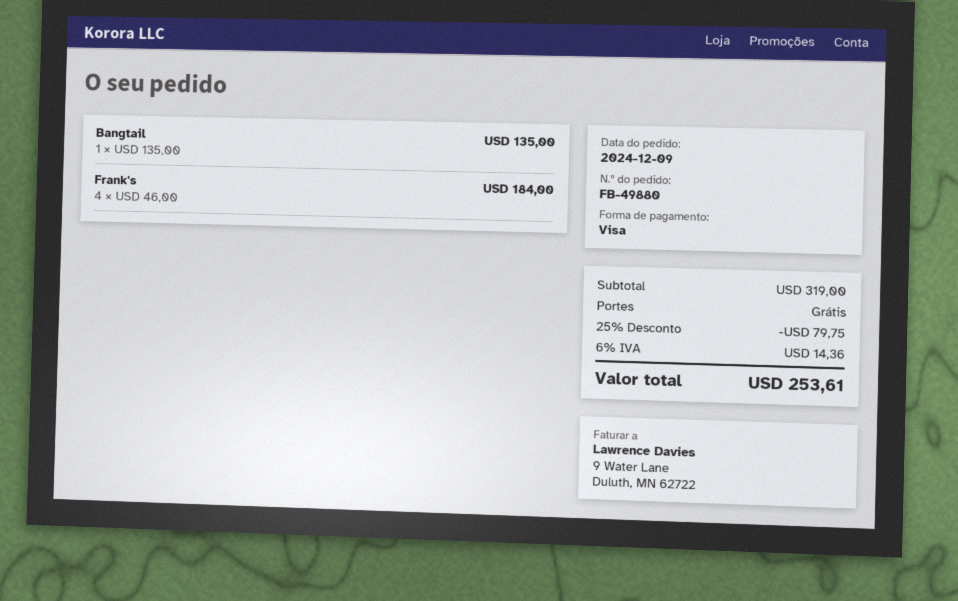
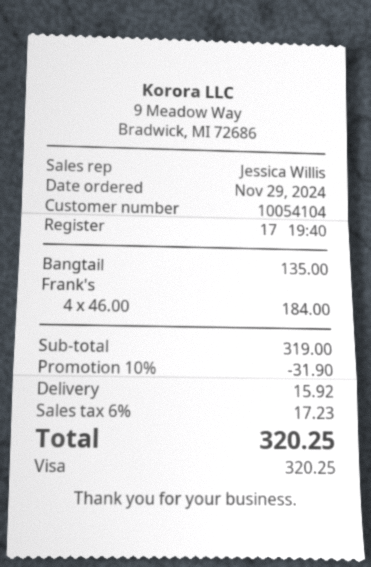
order date: 2024-12-09 -> 2024-11-29
discount: 25% = 79.75 -> 10% = 31.90
shipping: 0.00 -> 15.92
tax: 6% = 14.36 -> 6% = 17.23
total: 253.61 -> 320.25

